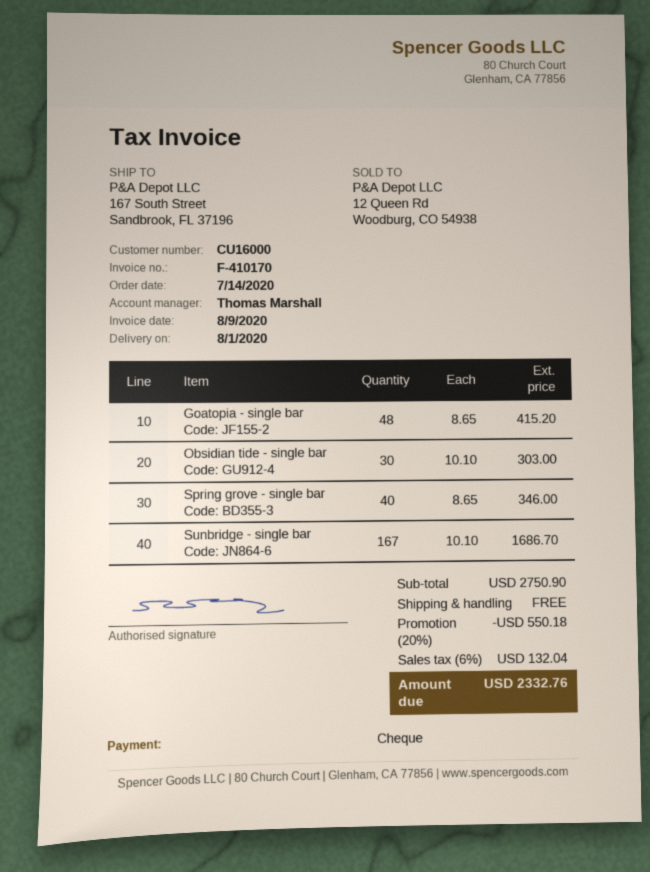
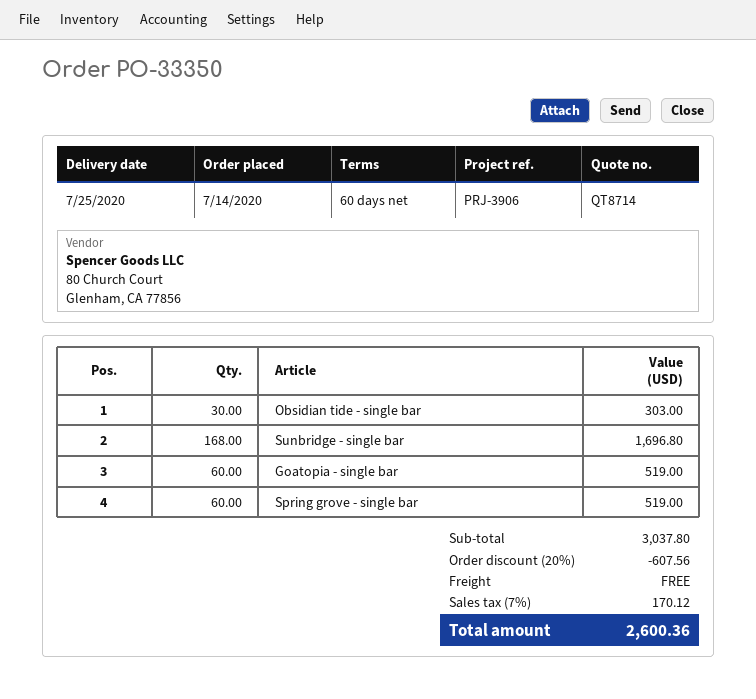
delivery date: 2020-08-01 -> 2020-07-25
Goatopia - single bar: 48 for 415.20 -> 60 for 519.00
Spring grove - single bar: 40 for 346.00 -> 60 for 519.00
Sunbridge - single bar: 167 for 1686.70 -> 168 for 1696.80
subtotal: 2750.90 -> 3037.80
discount: 20% = 550.18 -> 20% = 607.56
tax: 6% = 132.04 -> 7% = 170.12
total: 2332.76 -> 2600.36

